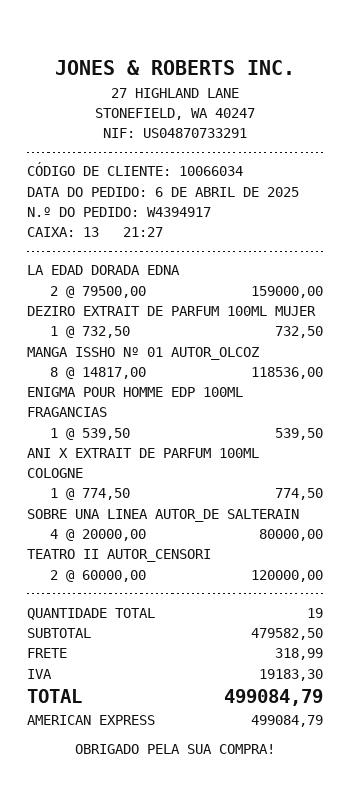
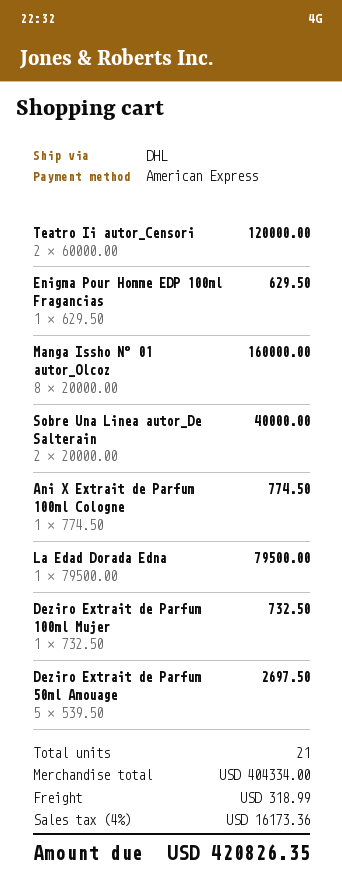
LA EDAD DORADA EDNA: 2 x 79500.00 = 159000.00 -> 1 x 79500.00 = 79500.00
MANGA ISSHO Nº 01 AUTOR_OLCOZ: 8 x 14817.00 = 118536.00 -> 8 x 20000.00 = 160000.00
ENIGMA POUR HOMME EDP 100ML FRAGANCIAS: 1 x 539.50 = 539.50 -> 1 x 629.50 = 629.50
SOBRE UNA LINEA AUTOR_DE SALTERAIN: 4 x 20000.00 = 80000.00 -> 2 x 20000.00 = 40000.00
Deziro Extrait de Parfum 50ml Amouage: none -> 5 x 539.50 = 2697.50
total quantity: 19 -> 21
subtotal: 479582.50 -> 404334.00
tax: 19183.30 -> 16173.36
total: 499084.79 -> 420826.35

